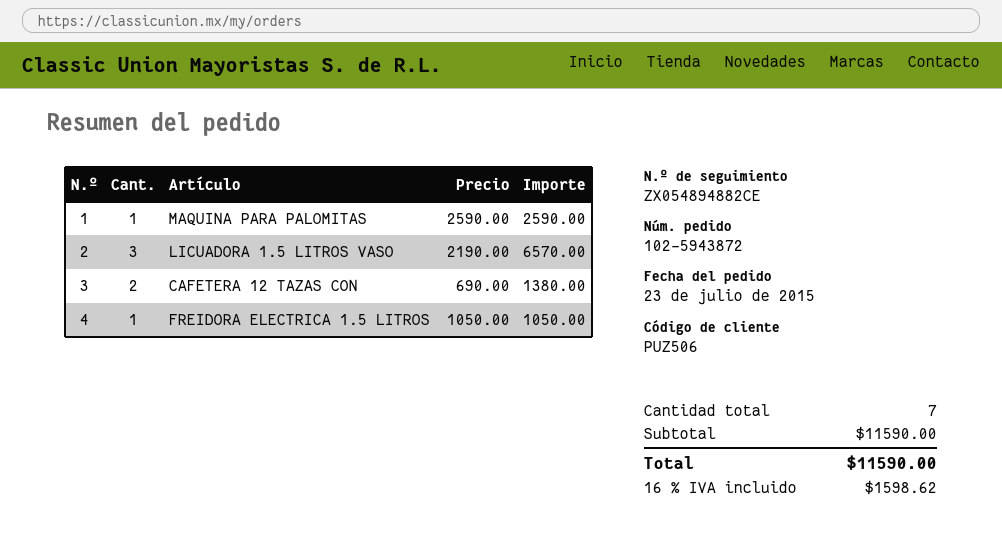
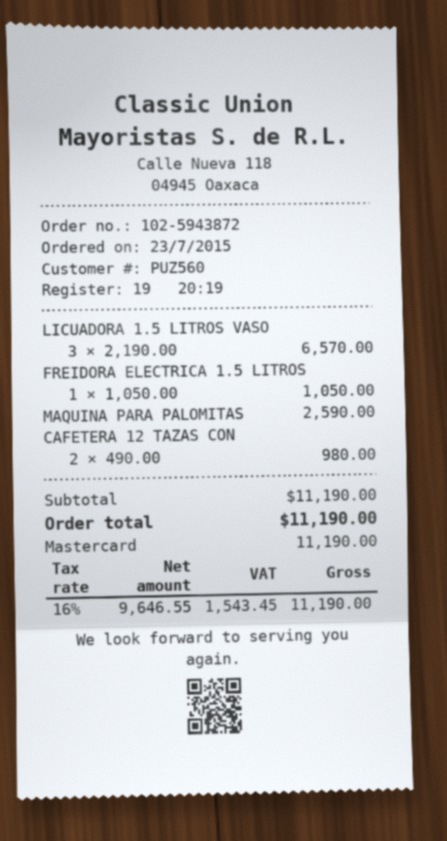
customer number: PUZ506 -> PUZ560
CAFETERA 12 TAZAS CON: 2 x 690.00 = 1380.00 -> 2 x 490.00 = 980.00
subtotal: 11590.00 -> 11190.00
tax: 16% = 1598.62 -> 16% = 1543.45
total: 11590.00 -> 11190.00

